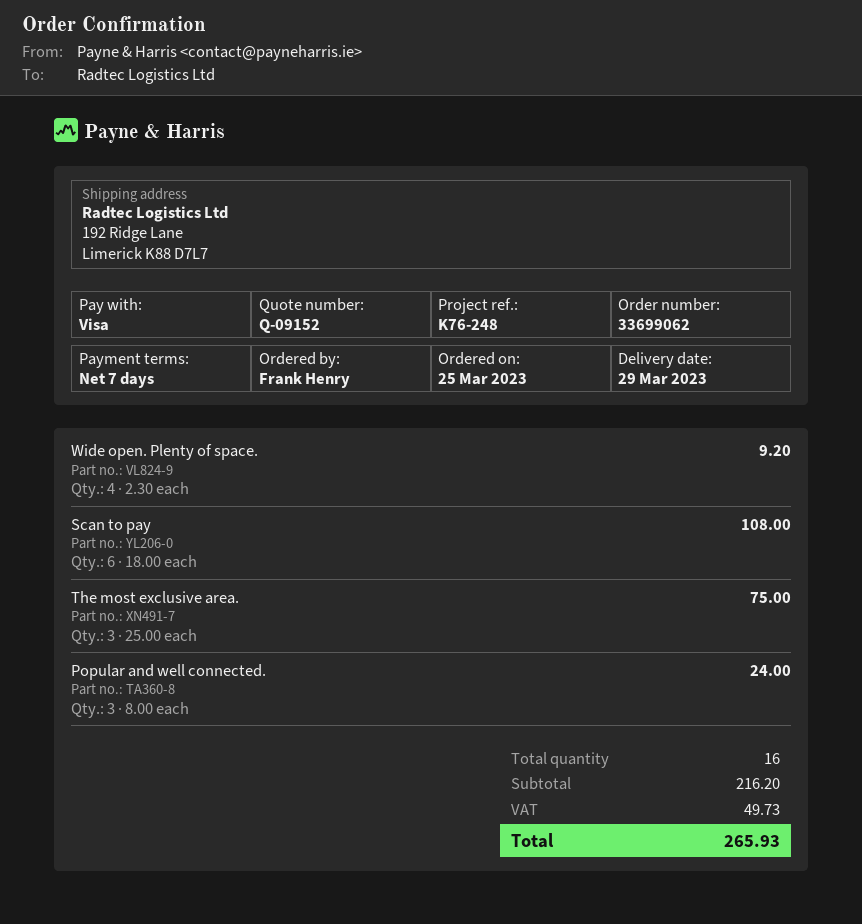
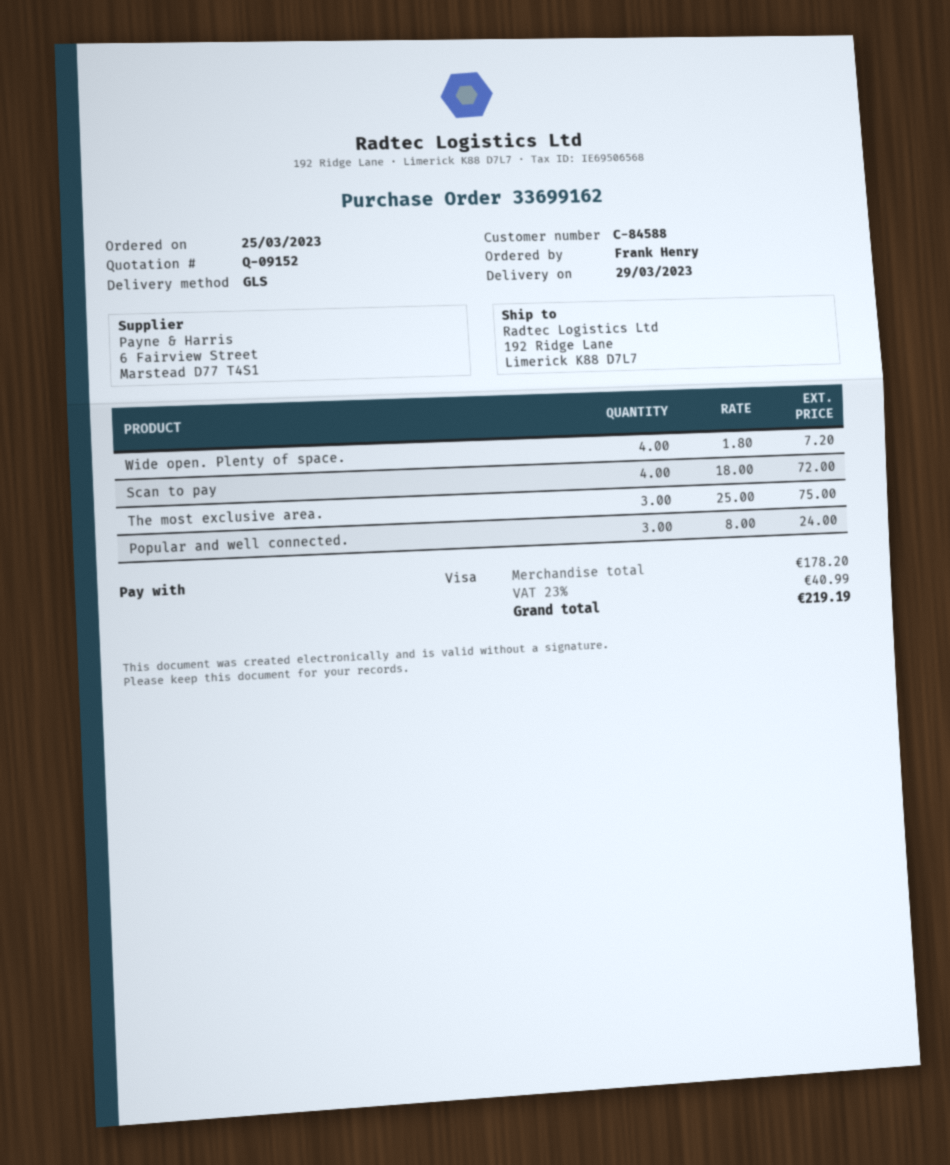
order number: 33699062 -> 33699162
Wide open. Plenty of space.: 4 x 2.30 = 9.20 -> 4 x 1.80 = 7.20
Scan to pay: 6 x 18.00 = 108.00 -> 4 x 18.00 = 72.00
subtotal: 216.20 -> 178.20
tax: 49.73 -> 40.99
total: 265.93 -> 219.19

